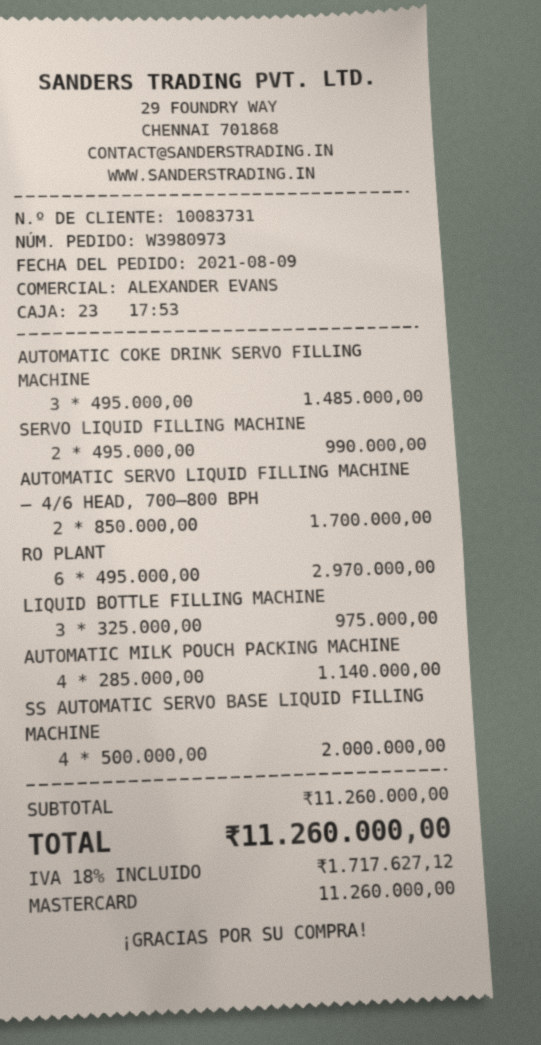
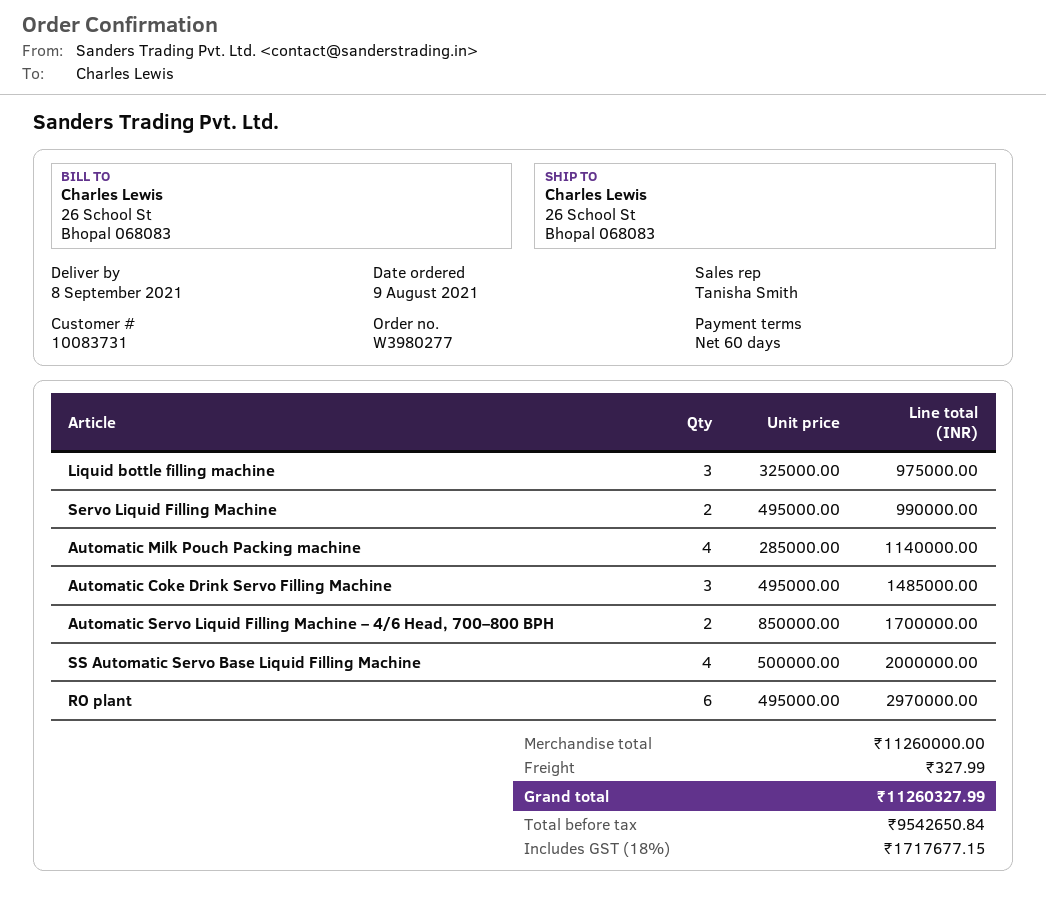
order number: W3980973 -> W3980277
sales rep: ALEXANDER EVANS -> Tanisha Smith
shipping: none -> 327.99
tax: 18% = 1717627.12 -> 18% = 1717677.15
total: 11260000.00 -> 11260327.99

